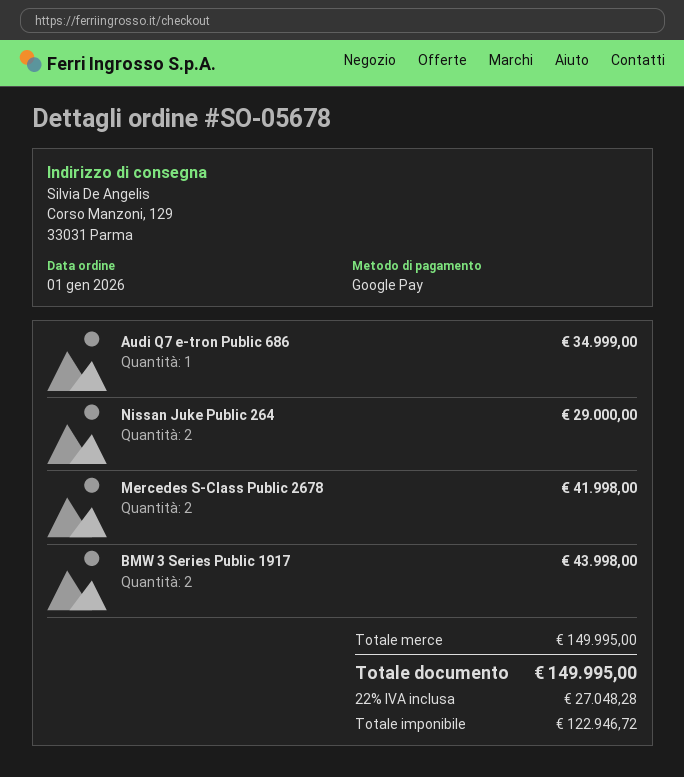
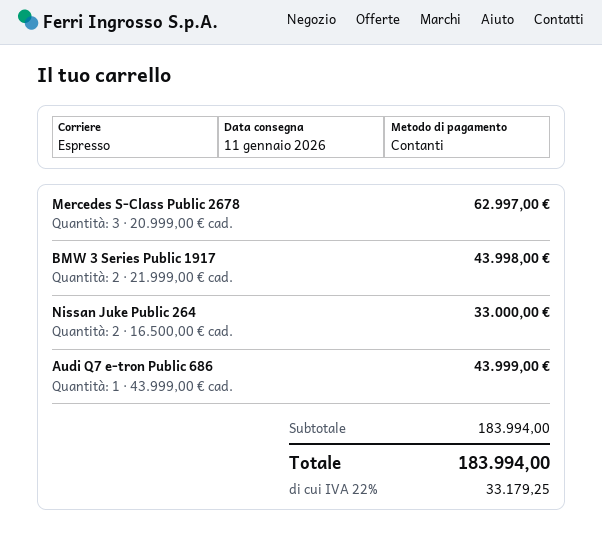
payment method: Google Pay -> cash
Audi Q7 e-tron Public 686: 1 for 34999.00 -> 1 for 43999.00
Nissan Juke Public 264: 2 for 29000.00 -> 2 for 33000.00
Mercedes S-Class Public 2678: 2 for 41998.00 -> 3 for 62997.00
subtotal: 149995.00 -> 183994.00
tax: 22% = 27048.28 -> 22% = 33179.25
total: 149995.00 -> 183994.00

